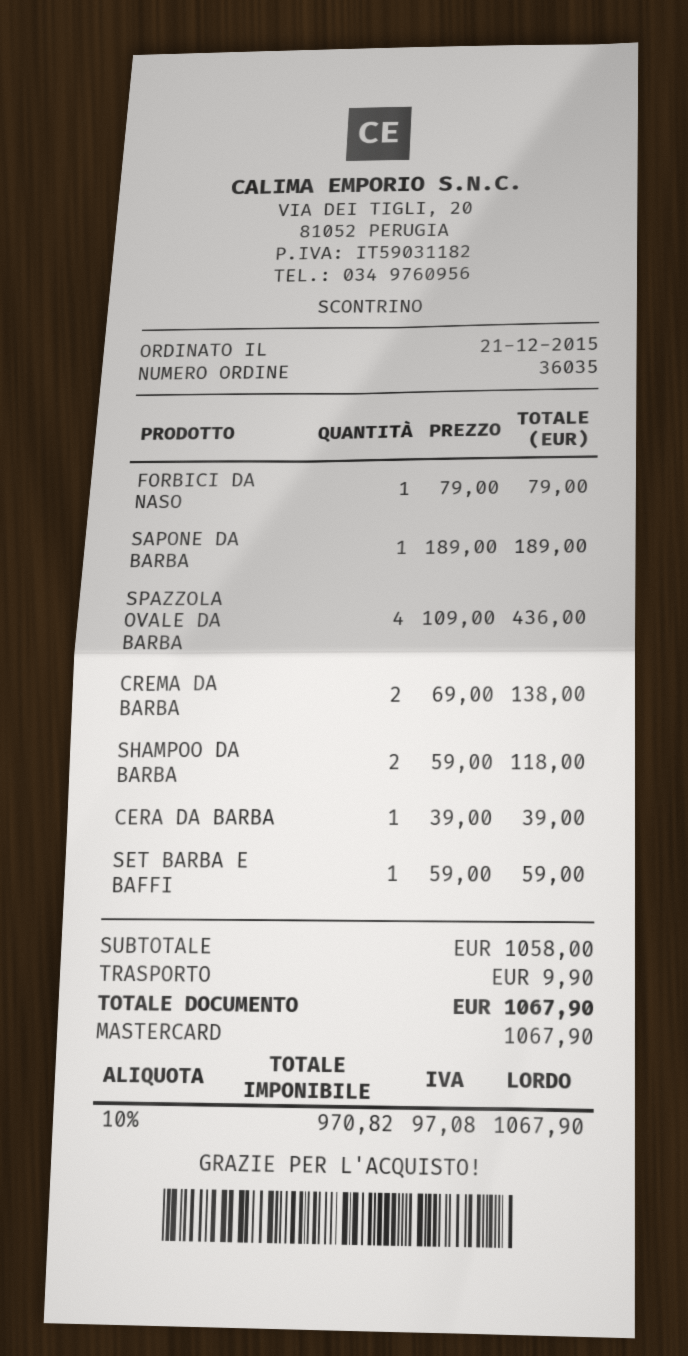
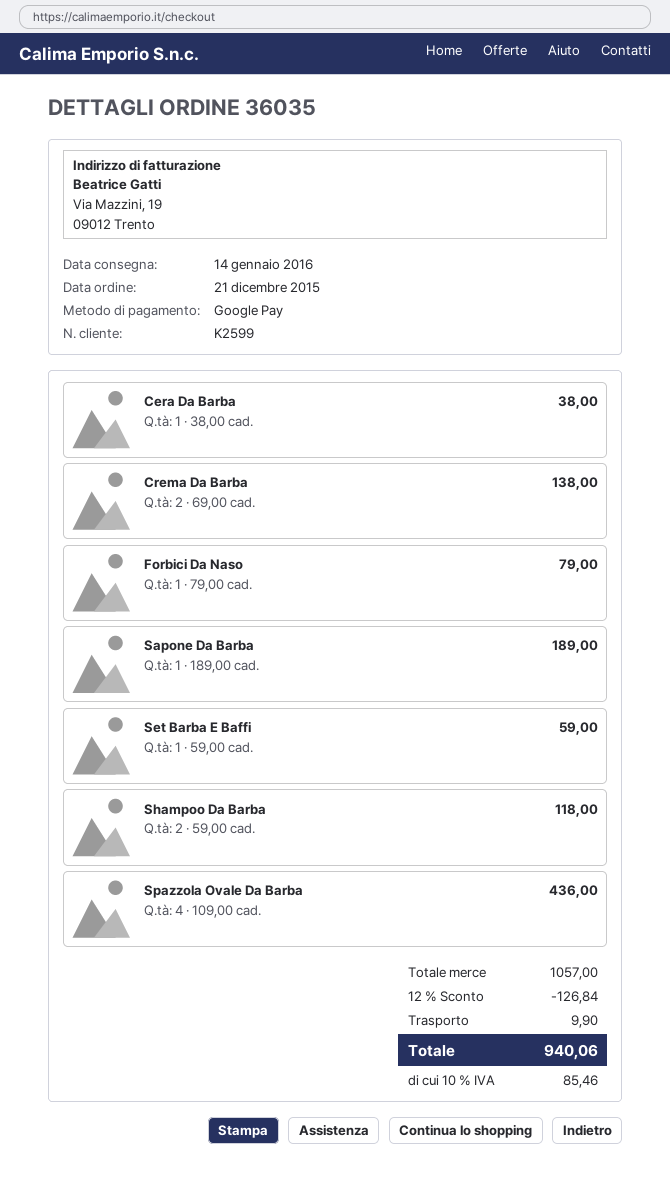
payment method: Mastercard -> Google Pay
CERA DA BARBA: 1 x 39.00 = 39.00 -> 1 x 38.00 = 38.00
subtotal: 1058.00 -> 1057.00
discount: none -> 12% = 126.84
tax: 10% = 97.08 -> 10% = 85.46
total: 1067.90 -> 940.06

